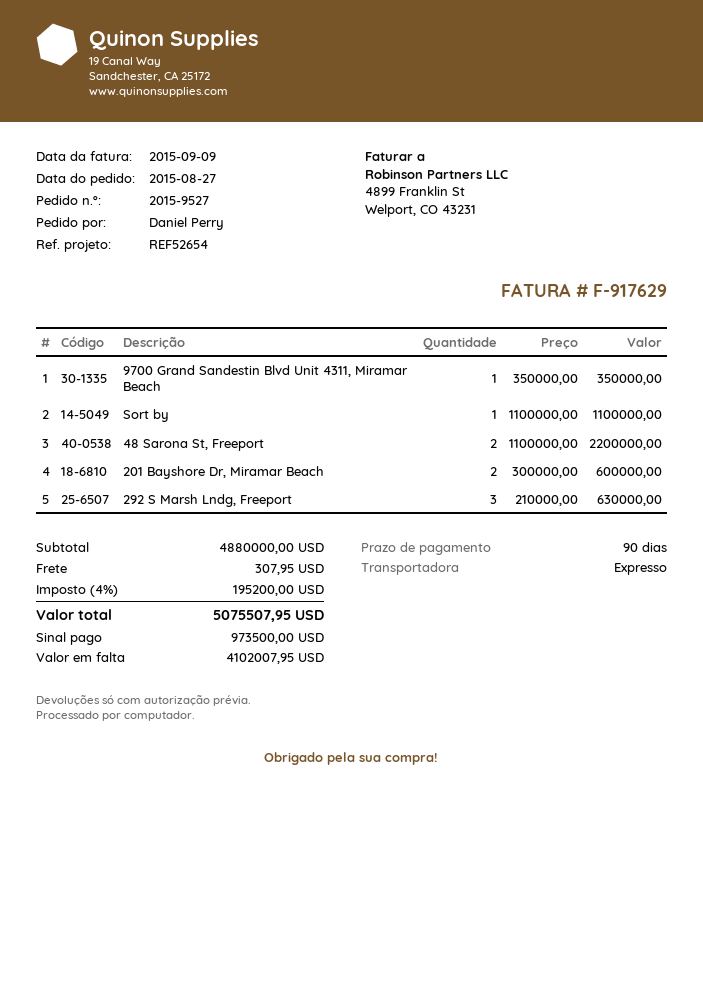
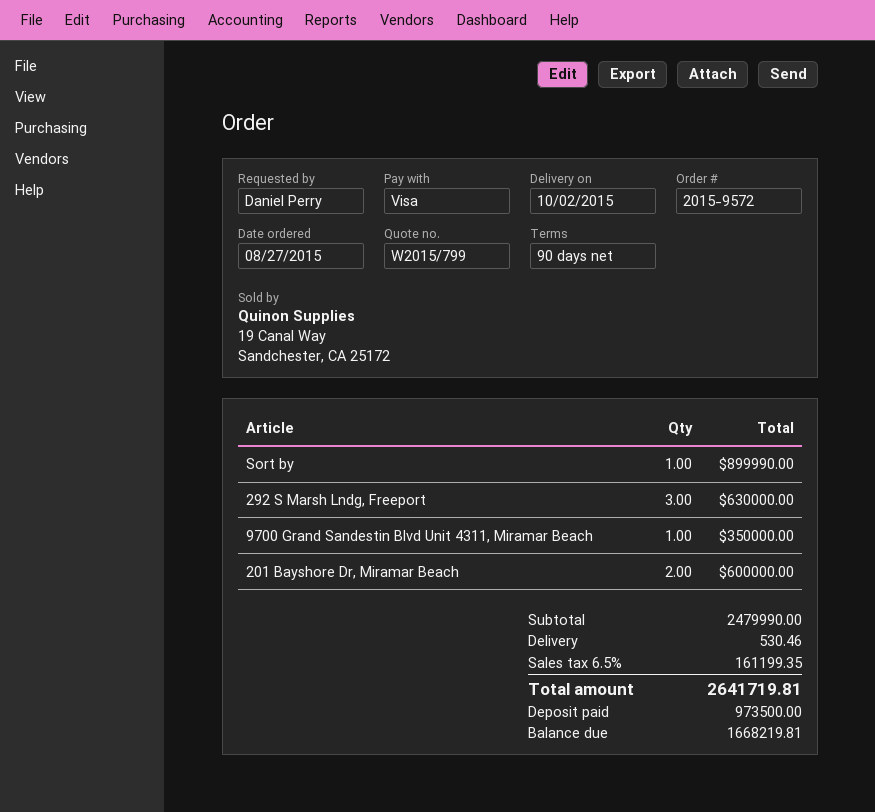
order number: 2015-9527 -> 2015-9572
Sort by: 1 for 1100000.00 -> 1 for 899990.00
48 Sarona St, Freeport: 2 for 2200000.00 -> none
subtotal: 4880000.00 -> 2479990.00
shipping: 307.95 -> 530.46
tax: 4% = 195200.00 -> 6.5% = 161199.35
total: 5075507.95 -> 2641719.81
balance: 4102007.95 -> 1668219.81

